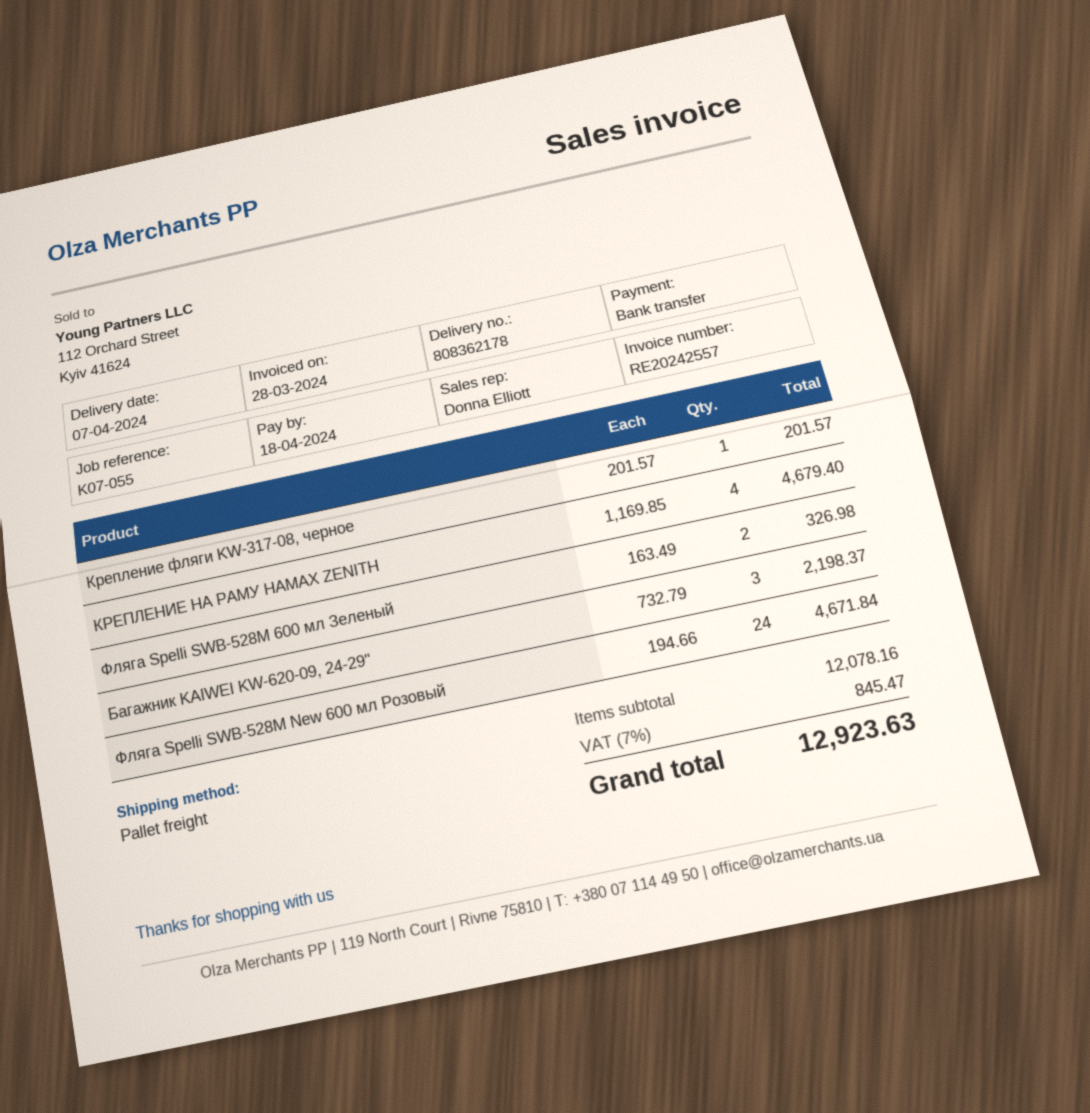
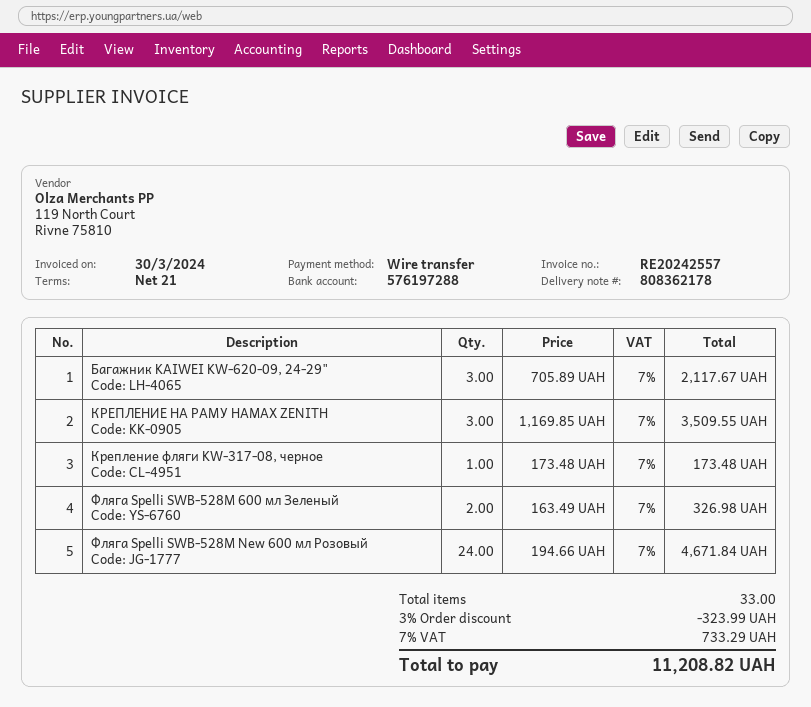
invoice date: 2024-03-28 -> 2024-03-30
Крепление фляги KW-317-08, черное: 1 x 201.57 = 201.57 -> 1 x 173.48 = 173.48
КРЕПЛЕНИЕ НА РАМУ HAMAX ZENITH: 4 x 1169.85 = 4679.40 -> 3 x 1169.85 = 3509.55
Багажник KAIWEI KW-620-09, 24-29": 3 x 732.79 = 2198.37 -> 3 x 705.89 = 2117.67
discount: none -> 3% = 323.99
tax: 7% = 845.47 -> 7% = 733.29
total: 12923.63 -> 11208.82

